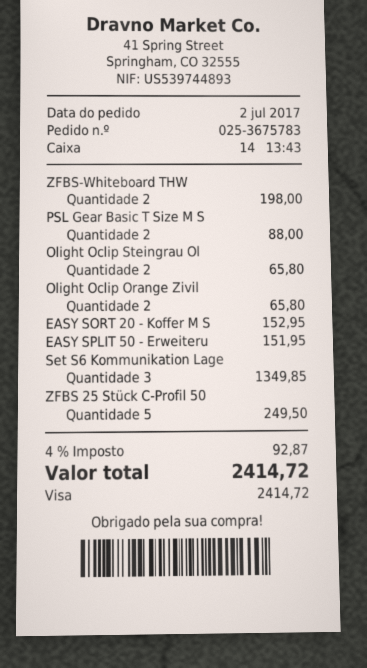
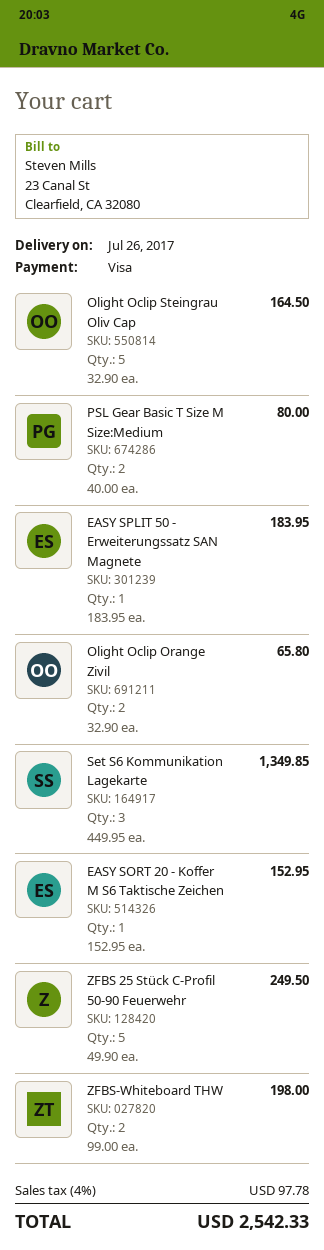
PSL Gear Basic T Size M S: 2 for 88.00 -> 2 for 80.00
Olight Oclip Steingrau Ol: 2 for 65.80 -> 5 for 164.50
EASY SPLIT 50 - Erweiteru: 1 for 151.95 -> 1 for 183.95
tax: 4% = 92.87 -> 4% = 97.78
total: 2414.72 -> 2542.33

